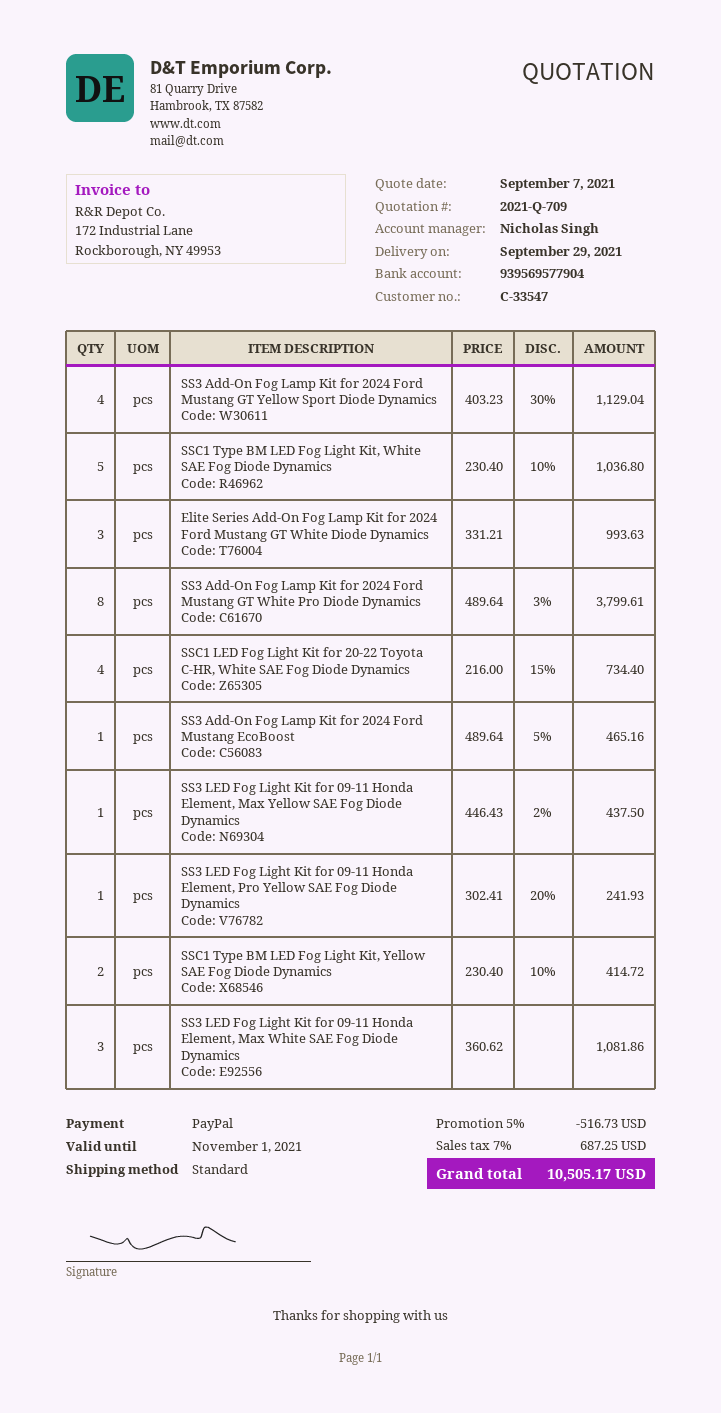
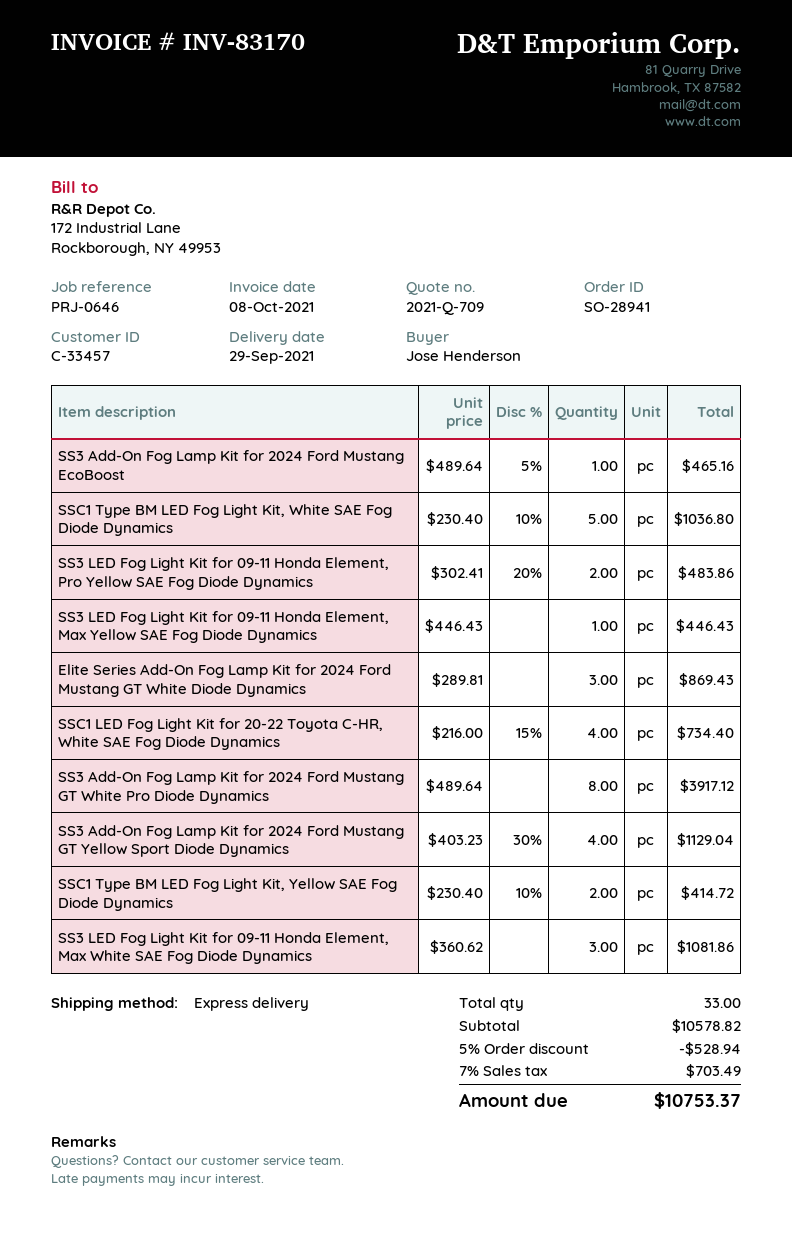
customer number: C-33547 -> C-33457
shipping method: standard -> express
Elite Series Add-On Fog Lamp Kit for 2024 Ford Mustang GT White Diode Dynamics: 3 x 331.21 = 993.63 -> 3 x 289.81 = 869.43
SS3 Add-On Fog Lamp Kit for 2024 Ford Mustang GT White Pro Diode Dynamics: 8 x 489.64 - 3% = 3799.61 -> 8 x 489.64 = 3917.12
SS3 LED Fog Light Kit for 09-11 Honda Element, Max Yellow SAE Fog Diode Dynamics: 1 x 446.43 - 2% = 437.50 -> 1 x 446.43 = 446.43
SS3 LED Fog Light Kit for 09-11 Honda Element, Pro Yellow SAE Fog Diode Dynamics: 1 x 302.41 - 20% = 241.93 -> 2 x 302.41 - 20% = 483.86
discount: 5% = 516.73 -> 5% = 528.94
tax: 7% = 687.25 -> 7% = 703.49
total: 10505.17 -> 10753.37

